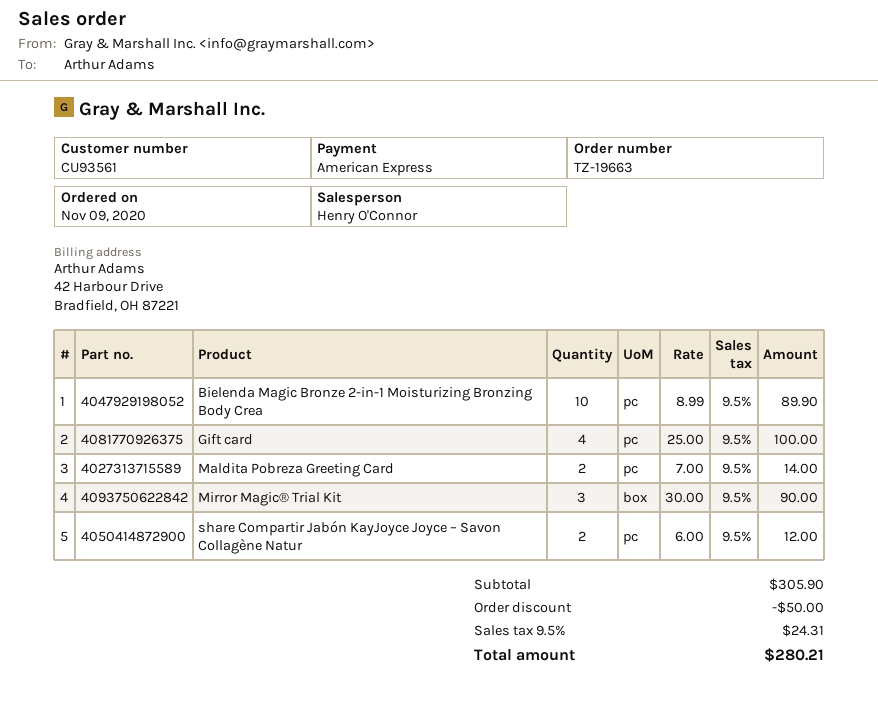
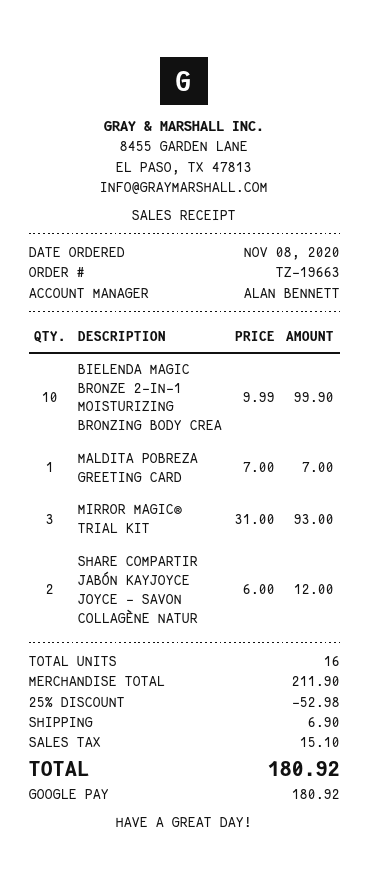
order date: 2020-11-09 -> 2020-11-08
sales rep: Henry O'Connor -> ALAN BENNETT
payment method: American Express -> Google Pay
Bielenda Magic Bronze 2-in-1 Moisturizing Bronzing Body Crea: 10 x 8.99 = 89.90 -> 10 x 9.99 = 99.90
Gift card: 4 x 25.00 = 100.00 -> none
Maldita Pobreza Greeting Card: 2 x 7.00 = 14.00 -> 1 x 7.00 = 7.00
Mirror Magic® Trial Kit: 3 x 30.00 = 90.00 -> 3 x 31.00 = 93.00
subtotal: 305.90 -> 211.90
discount: 50.00 -> 52.98
shipping: none -> 6.90
tax: 24.31 -> 15.10
total: 280.21 -> 180.92

